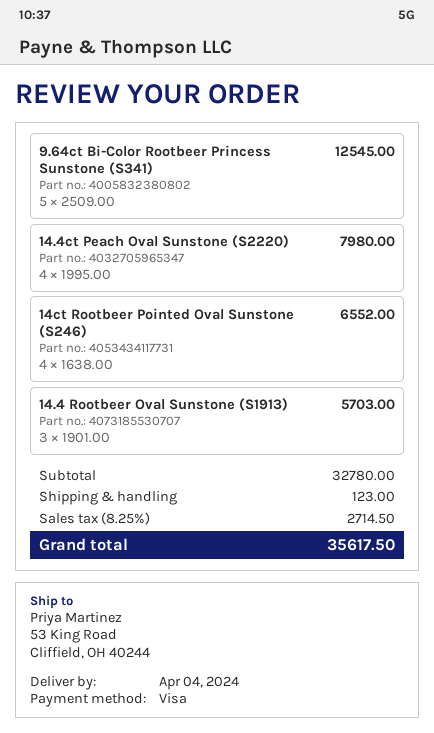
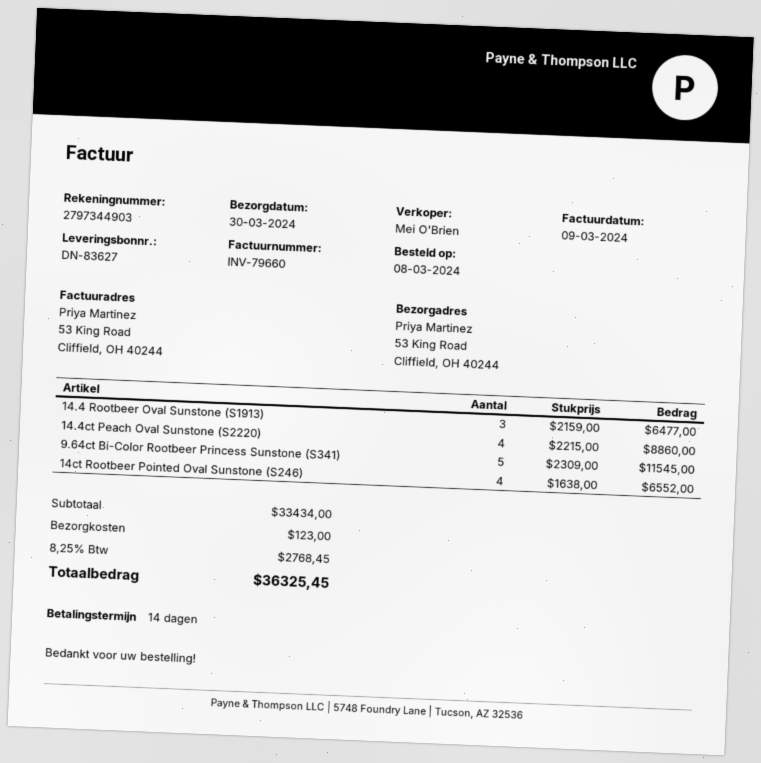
delivery date: 2024-04-04 -> 2024-03-30
9.64ct Bi-Color Rootbeer Princess Sunstone (S341): 5 x 2509.00 = 12545.00 -> 5 x 2309.00 = 11545.00
14.4ct Peach Oval Sunstone (S2220): 4 x 1995.00 = 7980.00 -> 4 x 2215.00 = 8860.00
14.4 Rootbeer Oval Sunstone (S1913): 3 x 1901.00 = 5703.00 -> 3 x 2159.00 = 6477.00
subtotal: 32780.00 -> 33434.00
tax: 8.25% = 2714.50 -> 8.25% = 2768.45
total: 35617.50 -> 36325.45

